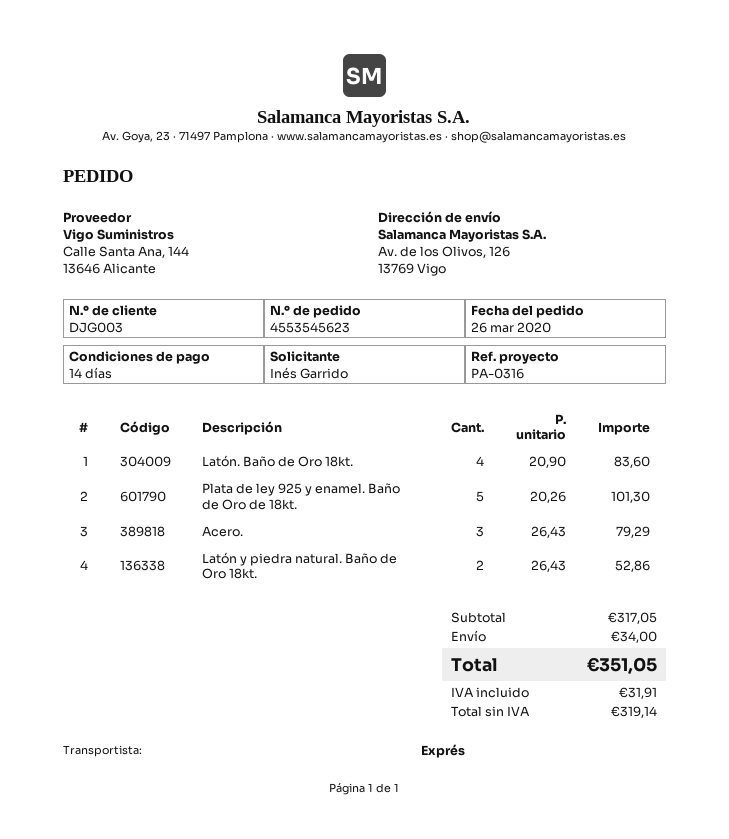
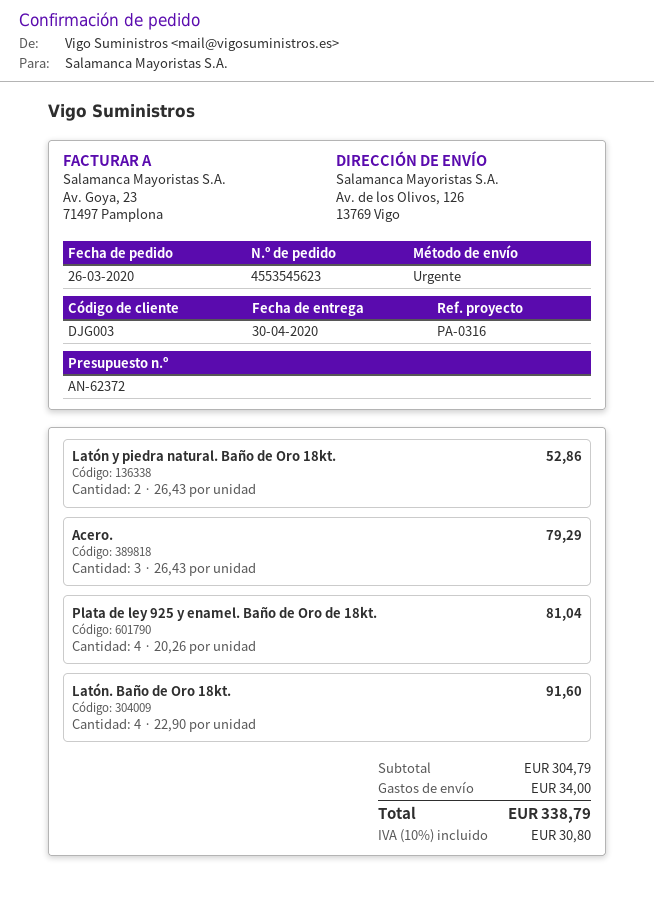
Latón. Baño de Oro 18kt.: 4 x 20.90 = 83.60 -> 4 x 22.90 = 91.60
Plata de ley 925 y enamel. Baño de Oro de 18kt.: 5 x 20.26 = 101.30 -> 4 x 20.26 = 81.04
subtotal: 317.05 -> 304.79
tax: 31.91 -> 30.80
total: 351.05 -> 338.79

